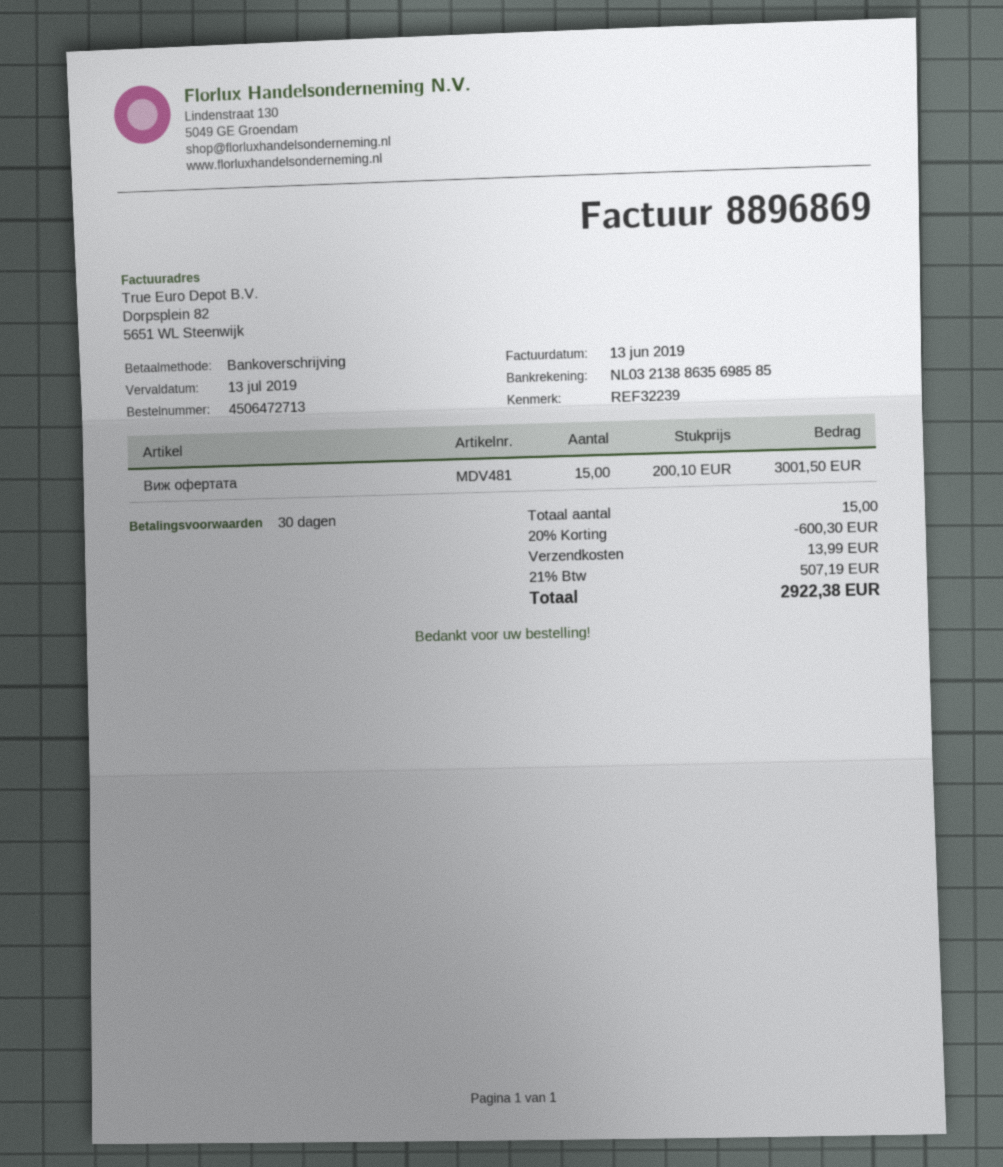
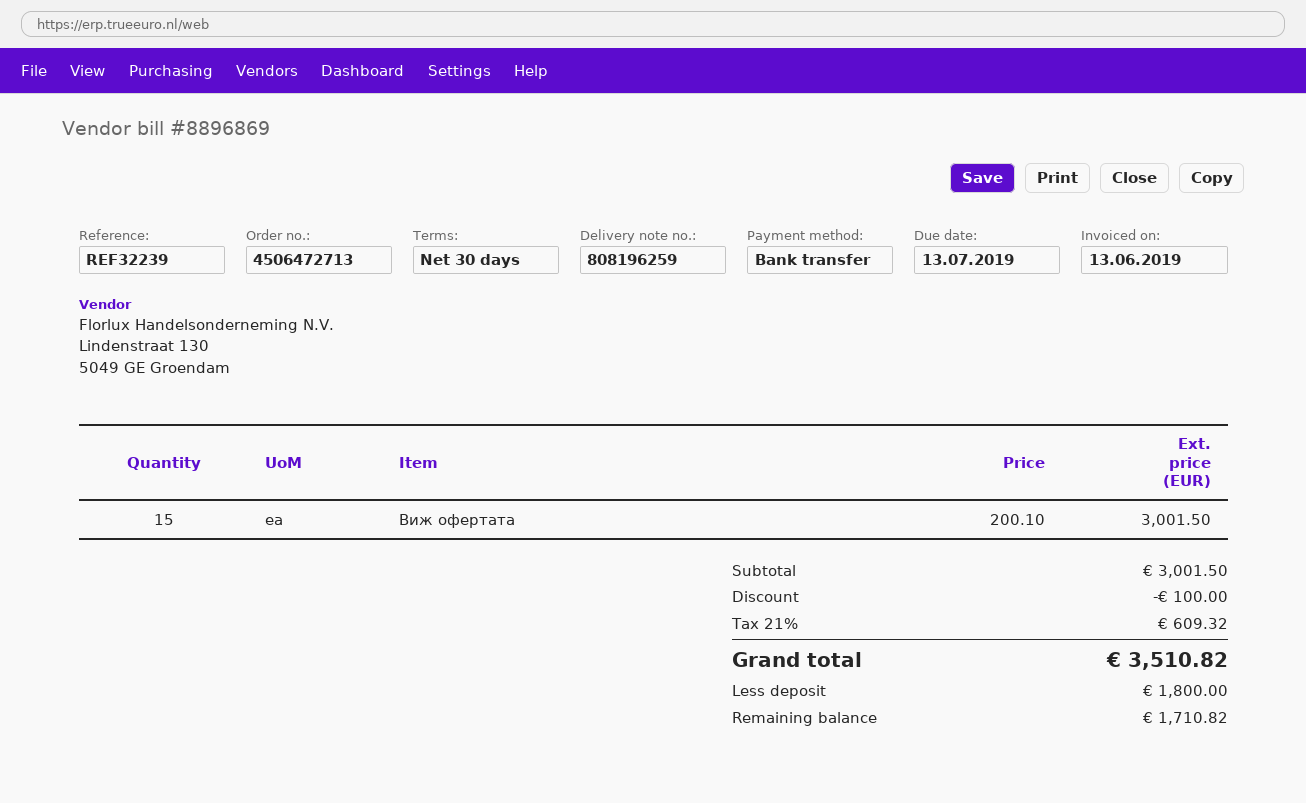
discount: 600.30 -> 100.00
shipping: 13.99 -> none
tax: 21% = 507.19 -> 21% = 609.32
total: 2922.38 -> 3510.82

